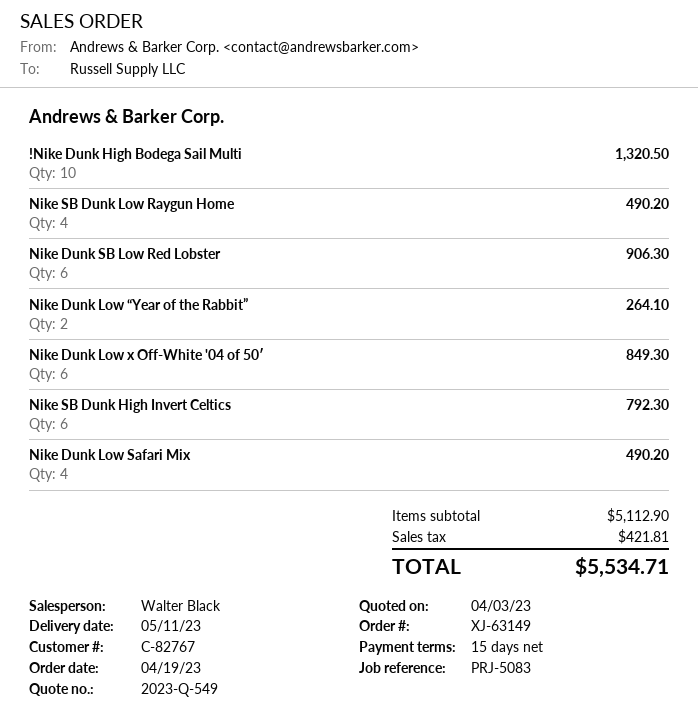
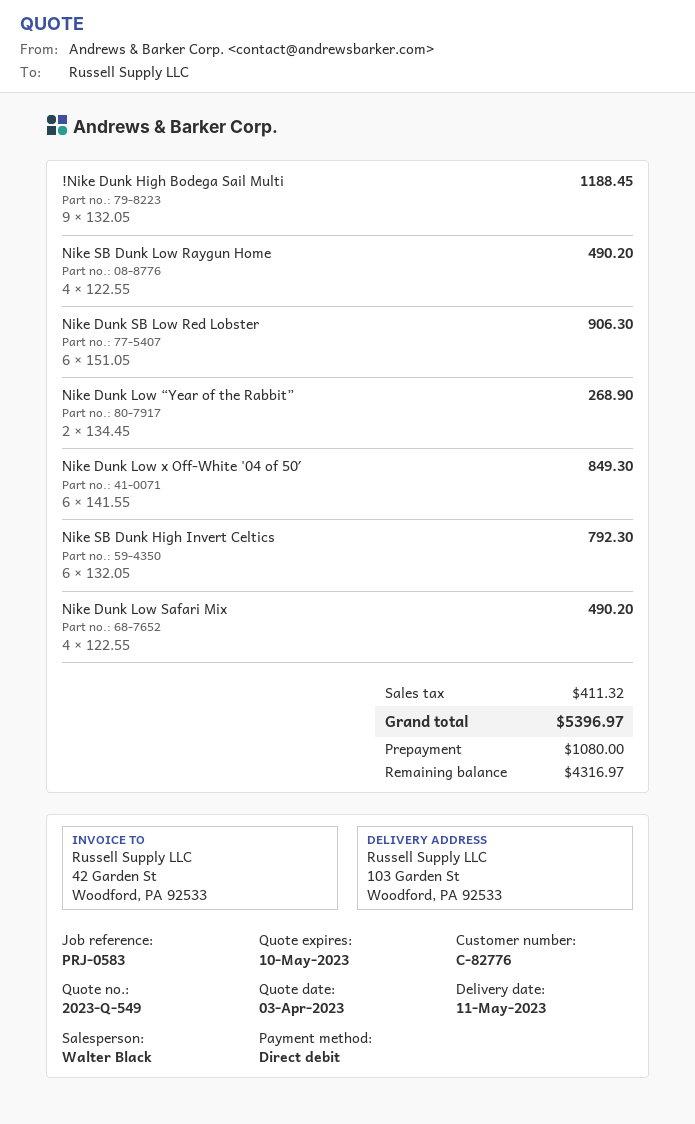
customer number: C-82767 -> C-82776
reference: PRJ-5083 -> PRJ-0583
!Nike Dunk High Bodega Sail Multi: 10 for 1320.50 -> 9 for 1188.45
Nike Dunk Low “Year of the Rabbit”: 2 for 264.10 -> 2 for 268.90
tax: 421.81 -> 411.32
total: 5534.71 -> 5396.97

